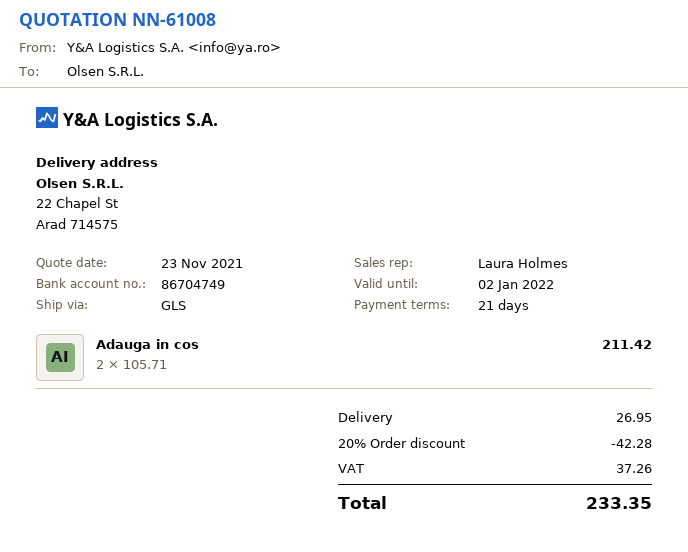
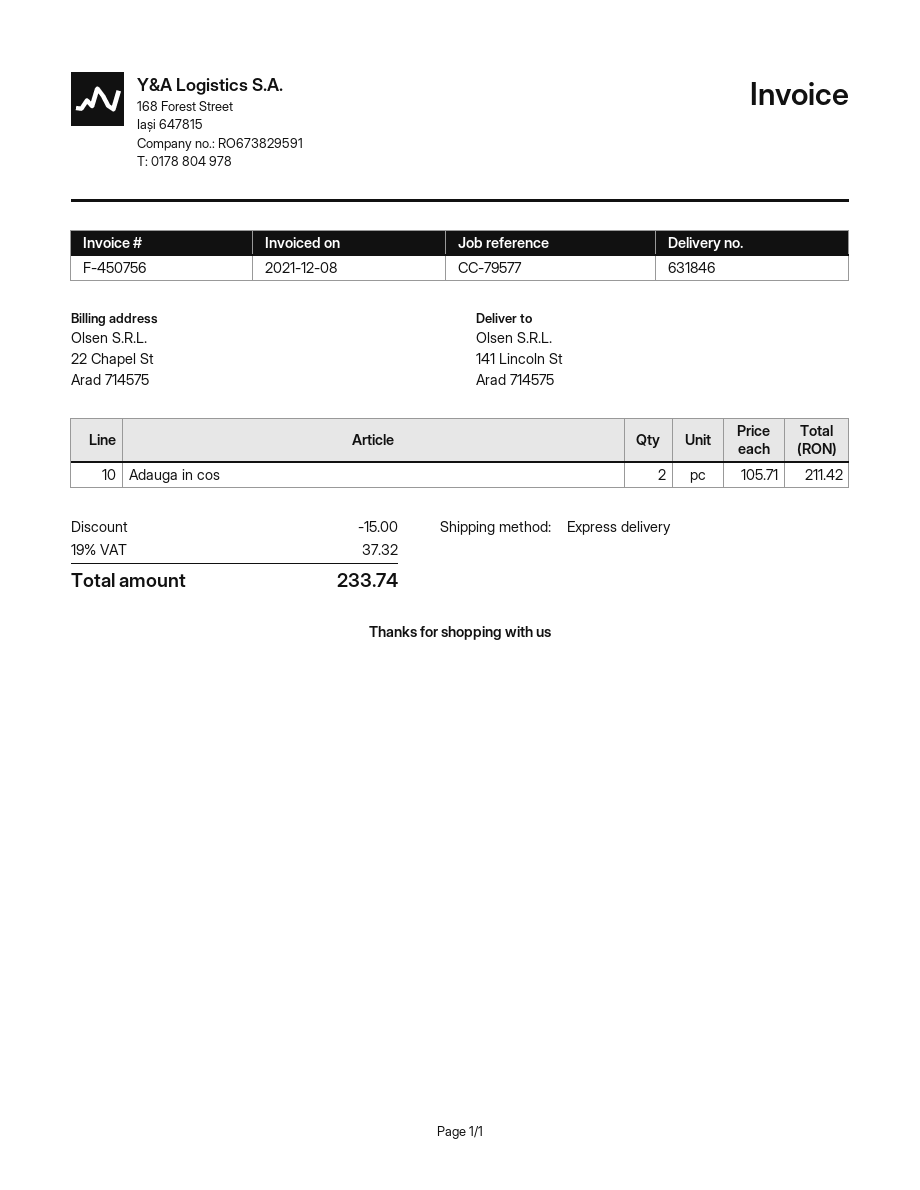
shipping method: GLS -> express
ship to: 22 Chapel St, Arad 714575 -> 141 Lincoln St, Arad 714575
discount: 42.28 -> 15.00
shipping: 26.95 -> none
tax: 37.26 -> 37.32
total: 233.35 -> 233.74

